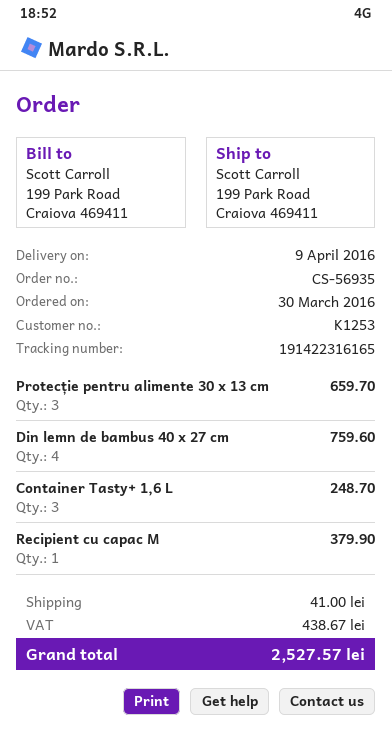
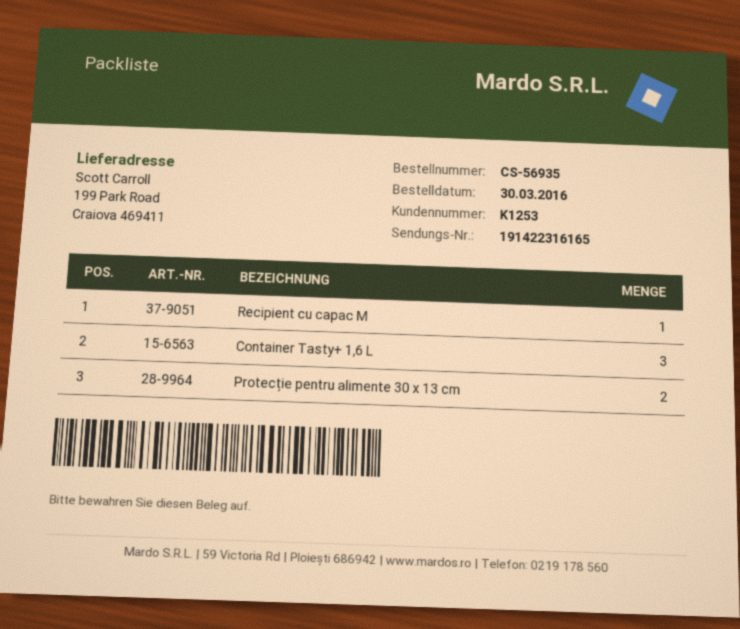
Protecție pentru alimente 30 x 13 cm: 3 -> 2
Din lemn de bambus 40 x 27 cm: 4 -> none

